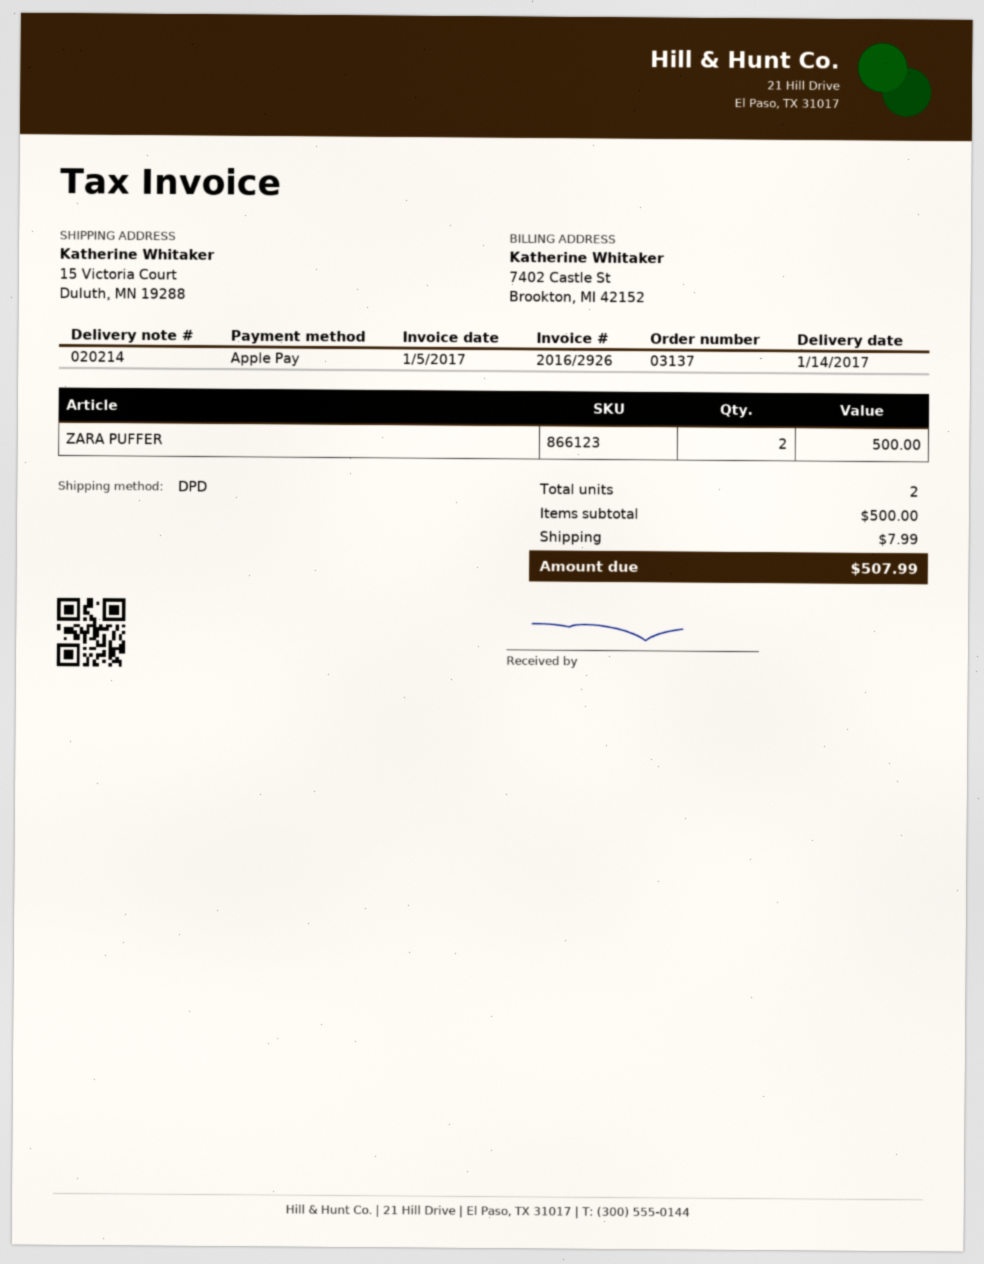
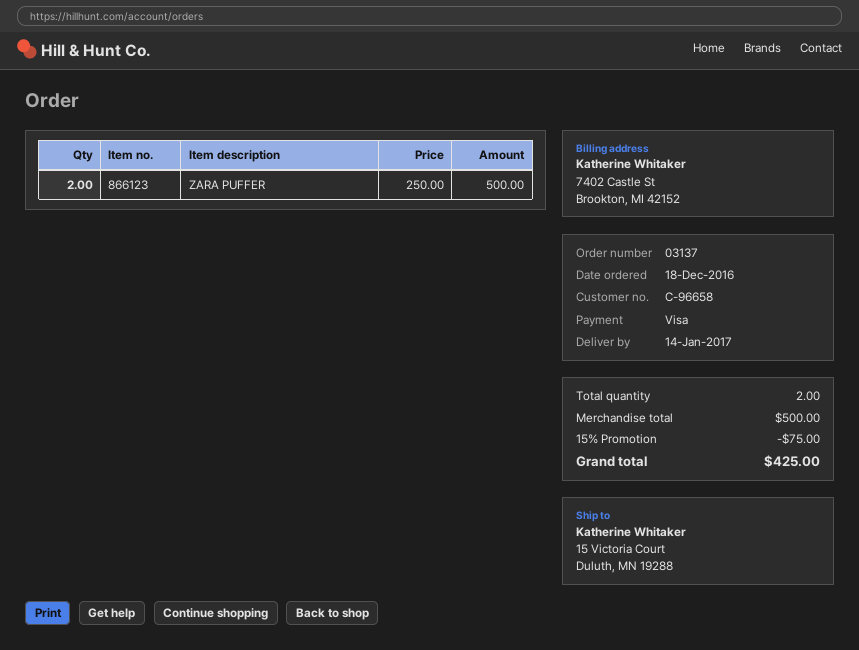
payment method: Apple Pay -> Visa
discount: none -> 15% = 75.00
shipping: 7.99 -> none
total: 507.99 -> 425.00

